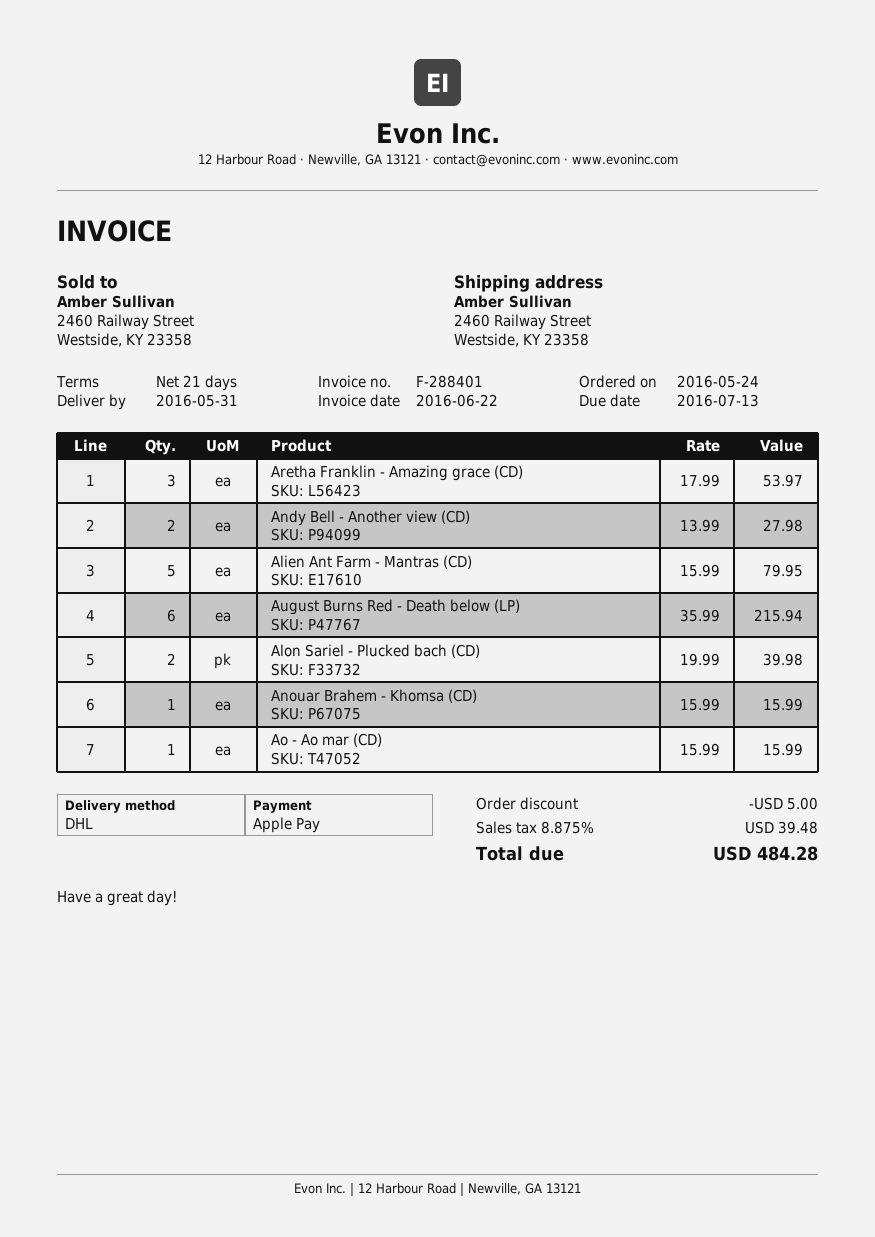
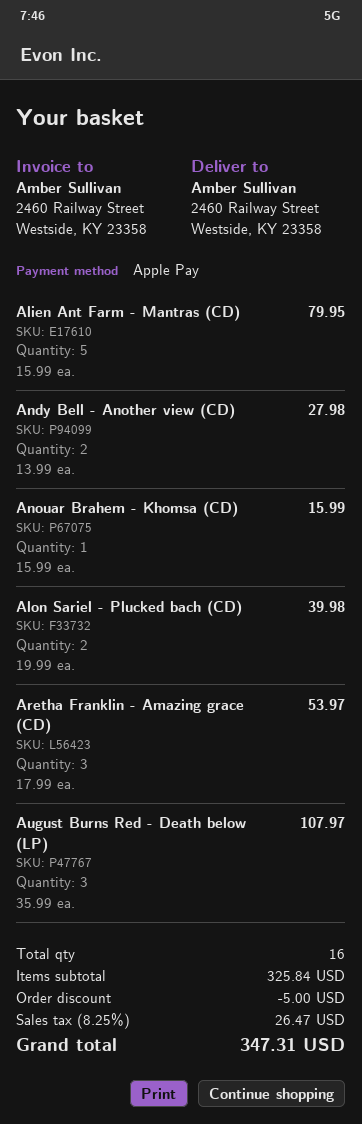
August Burns Red - Death below (LP): 6 x 35.99 = 215.94 -> 3 x 35.99 = 107.97
Ao - Ao mar (CD): 1 x 15.99 = 15.99 -> none
tax: 8.875% = 39.48 -> 8.25% = 26.47
total: 484.28 -> 347.31

